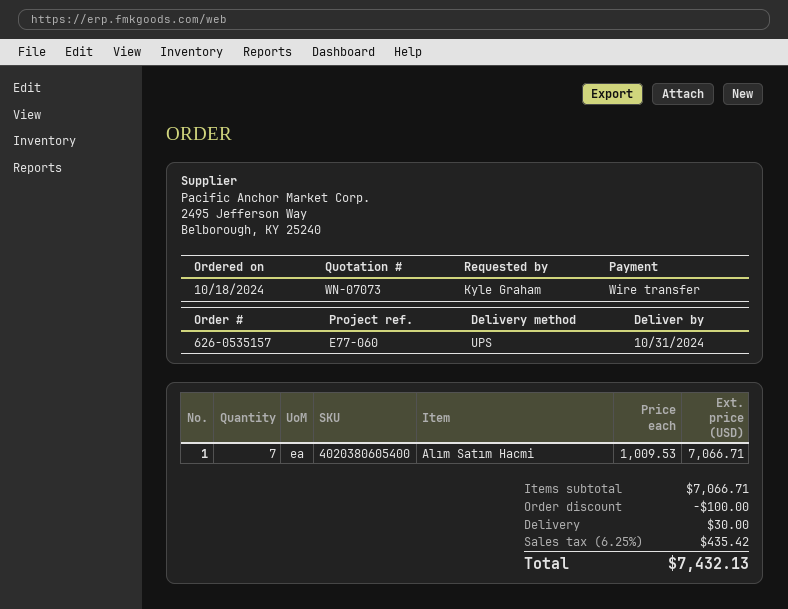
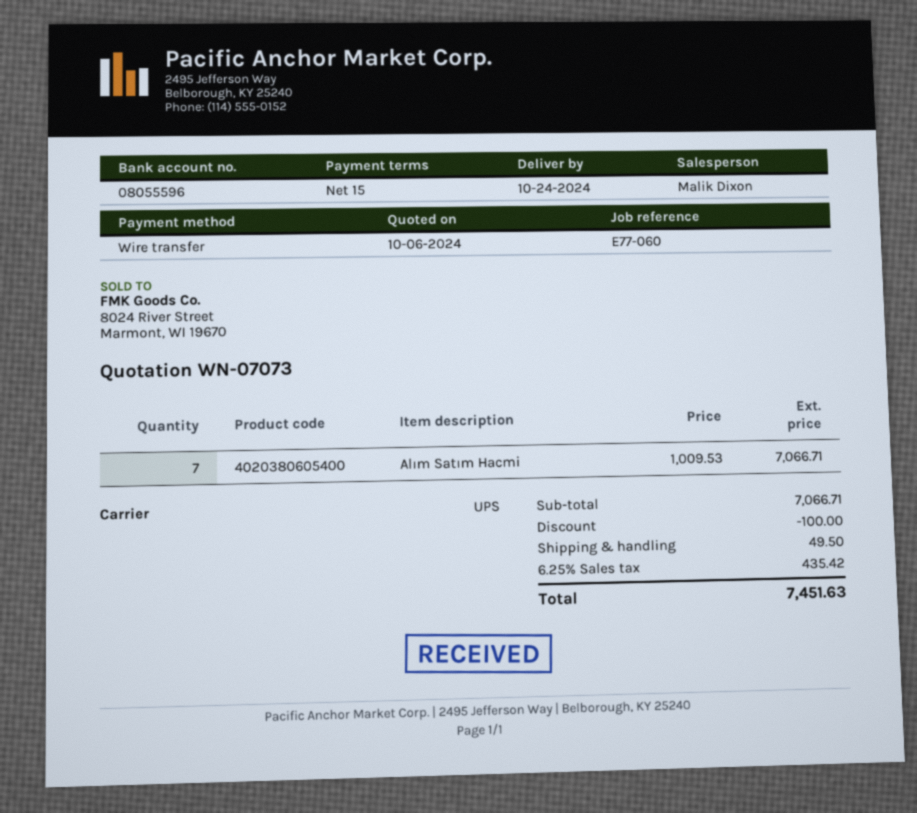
delivery date: 2024-10-31 -> 2024-10-24
shipping: 30.00 -> 49.50
total: 7432.13 -> 7451.63

